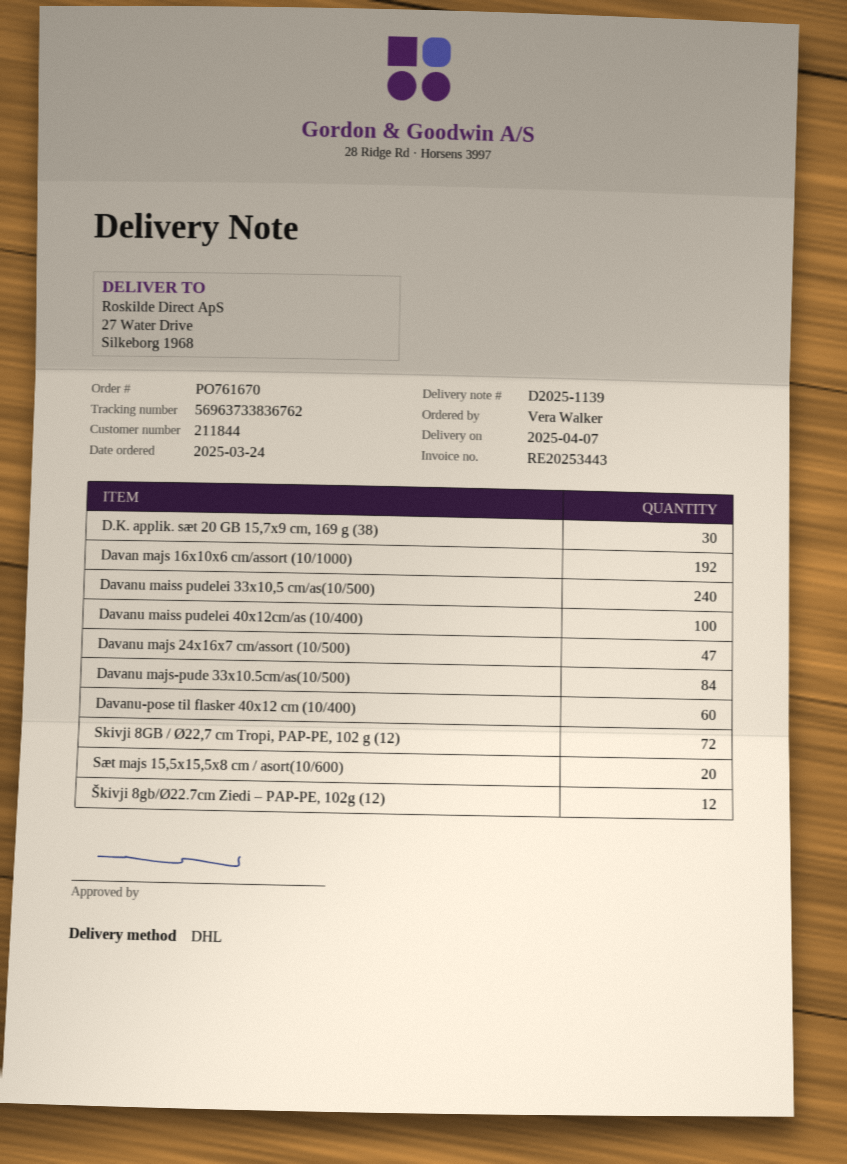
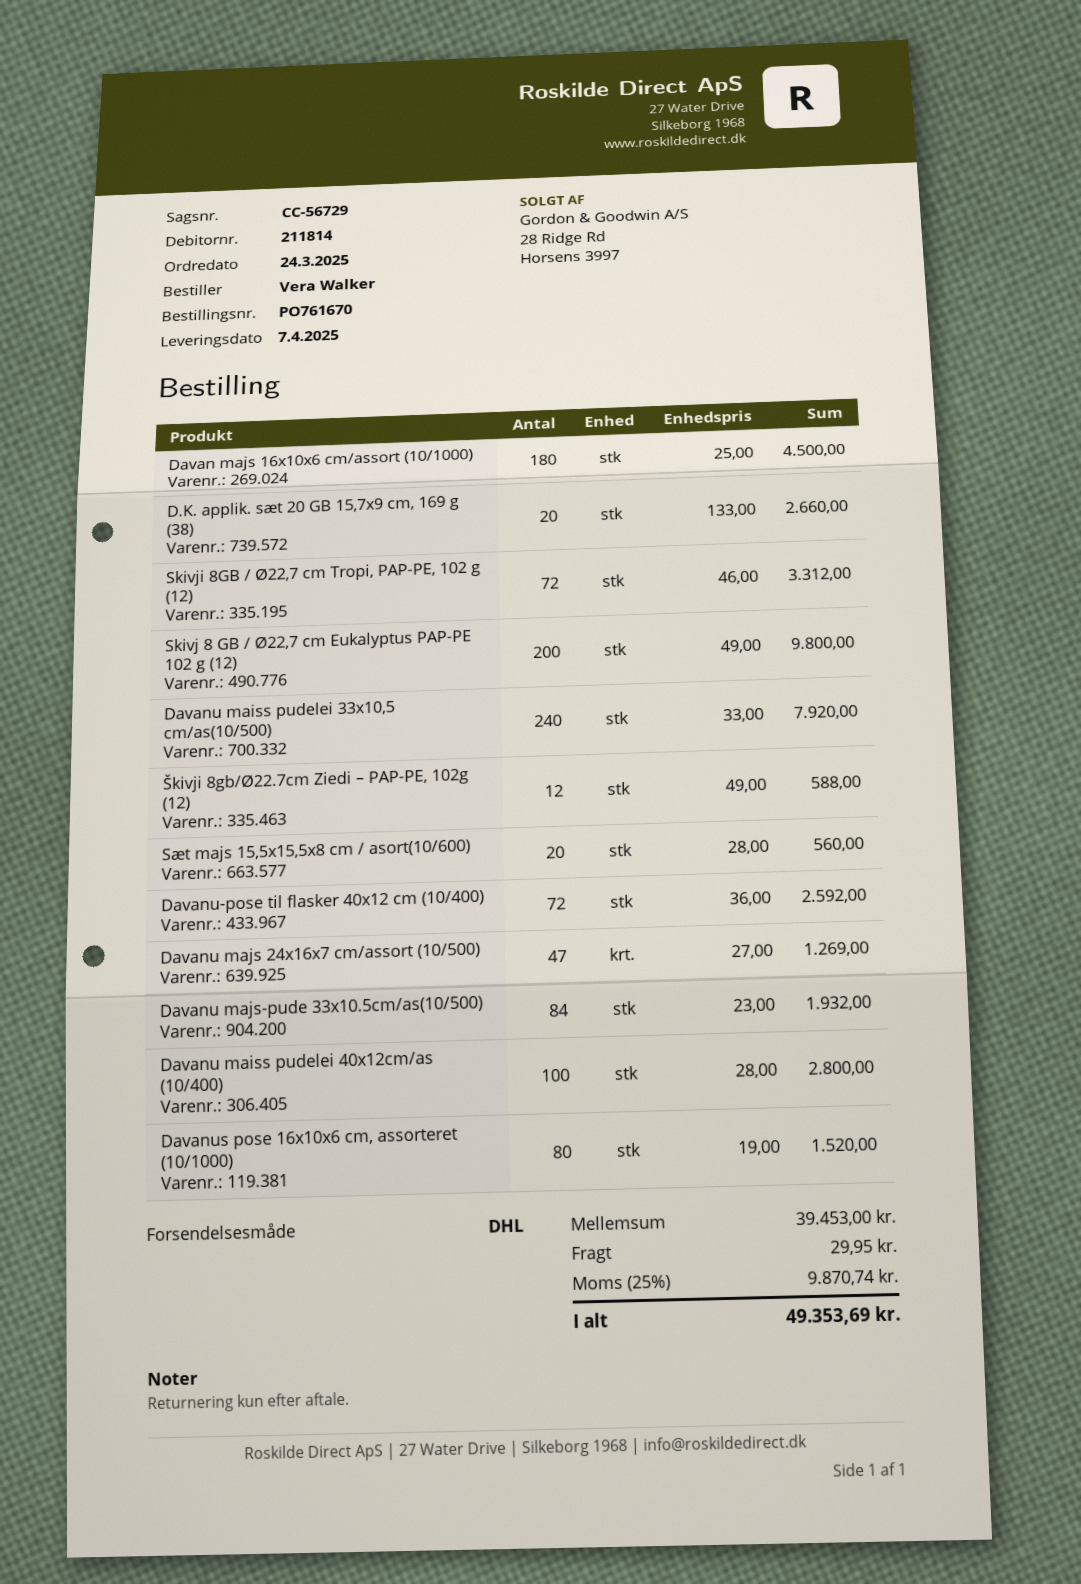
customer number: 211844 -> 211814
D.K. applik. sæt 20 GB 15,7x9 cm, 169 g (38): 30 -> 20
Davan majs 16x10x6 cm/assort (10/1000): 192 -> 180
Davanu-pose til flasker 40x12 cm (10/400): 60 -> 72
Skivj 8 GB / Ø22,7 cm Eukalyptus PAP-PE 102 g (12): none -> 200
Davanus pose 16x10x6 cm, assorteret (10/1000): none -> 80

